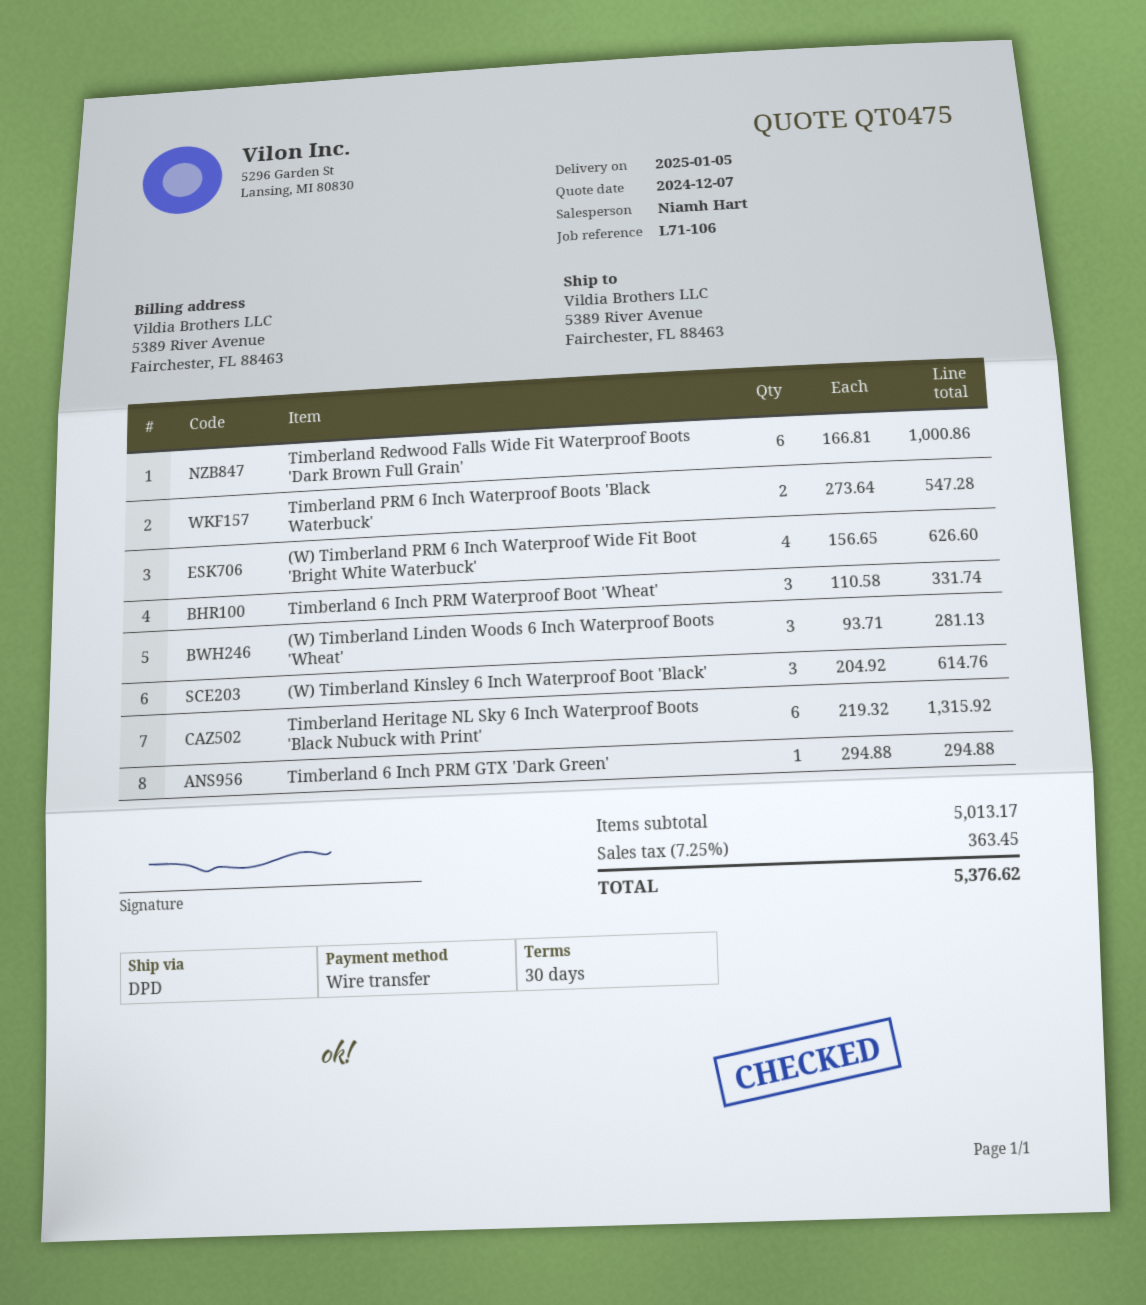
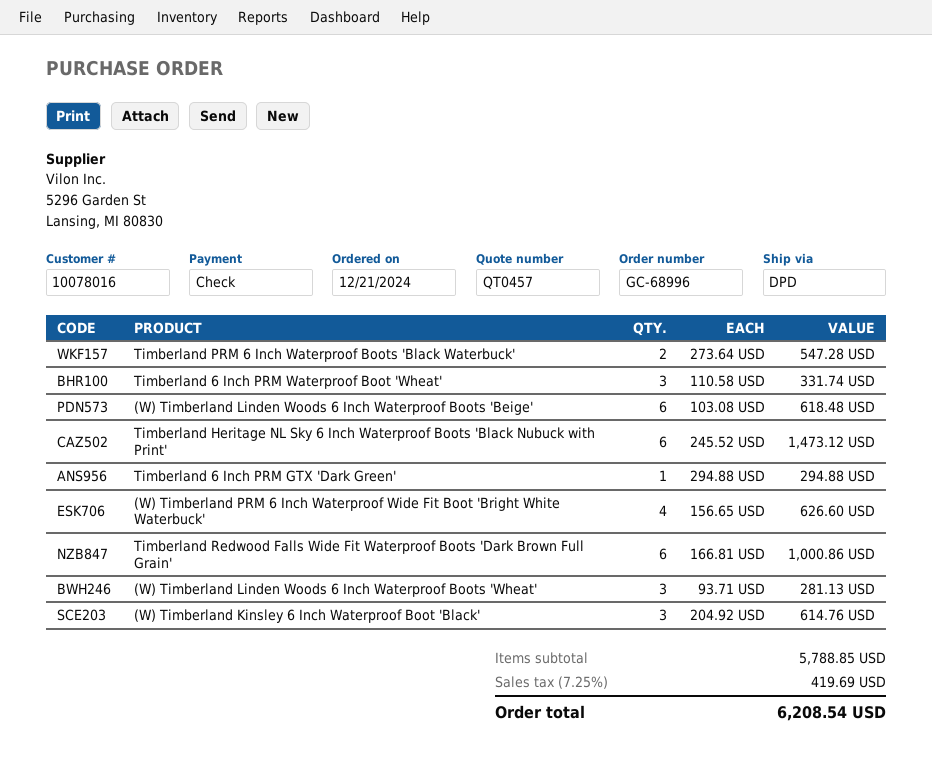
quote number: QT0475 -> QT0457
payment method: bank transfer -> cheque
Timberland Heritage NL Sky 6 Inch Waterproof Boots 'Black Nubuck with Print': 6 x 219.32 = 1315.92 -> 6 x 245.52 = 1473.12
(W) Timberland Linden Woods 6 Inch Waterproof Boots 'Beige': none -> 6 x 103.08 = 618.48
subtotal: 5013.17 -> 5788.85
tax: 7.25% = 363.45 -> 7.25% = 419.69
total: 5376.62 -> 6208.54

